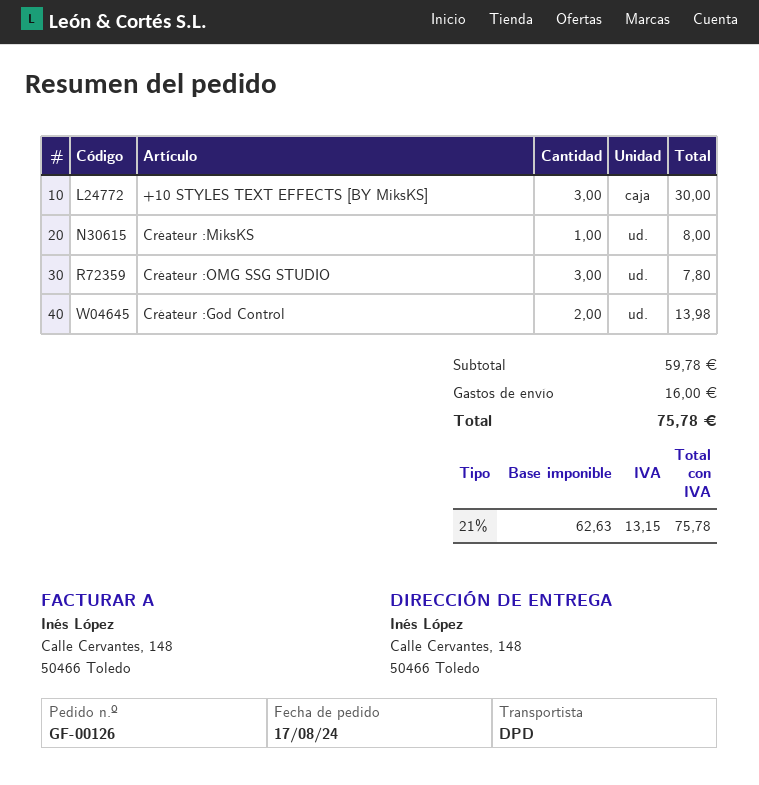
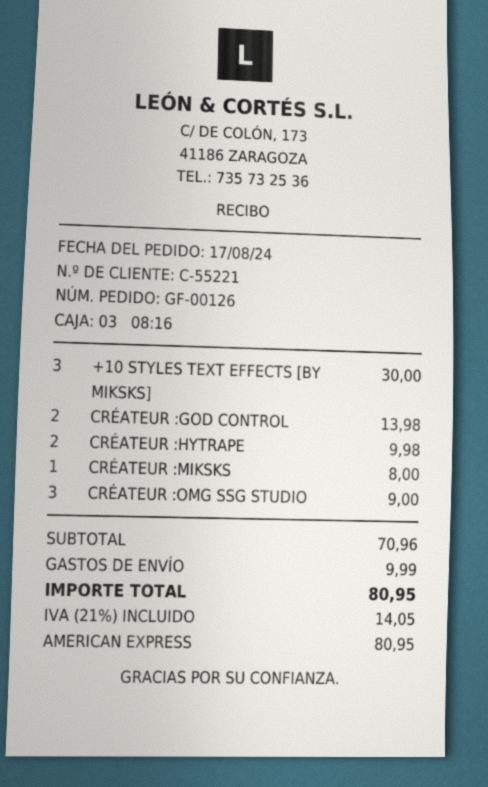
Créateur :OMG SSG STUDIO: 3 for 7.80 -> 3 for 9.00
CRÉATEUR :HYTRAPE: none -> 2 for 9.98
subtotal: 59.78 -> 70.96
shipping: 16.00 -> 9.99
tax: 21% = 13.15 -> 21% = 14.05
total: 75.78 -> 80.95

